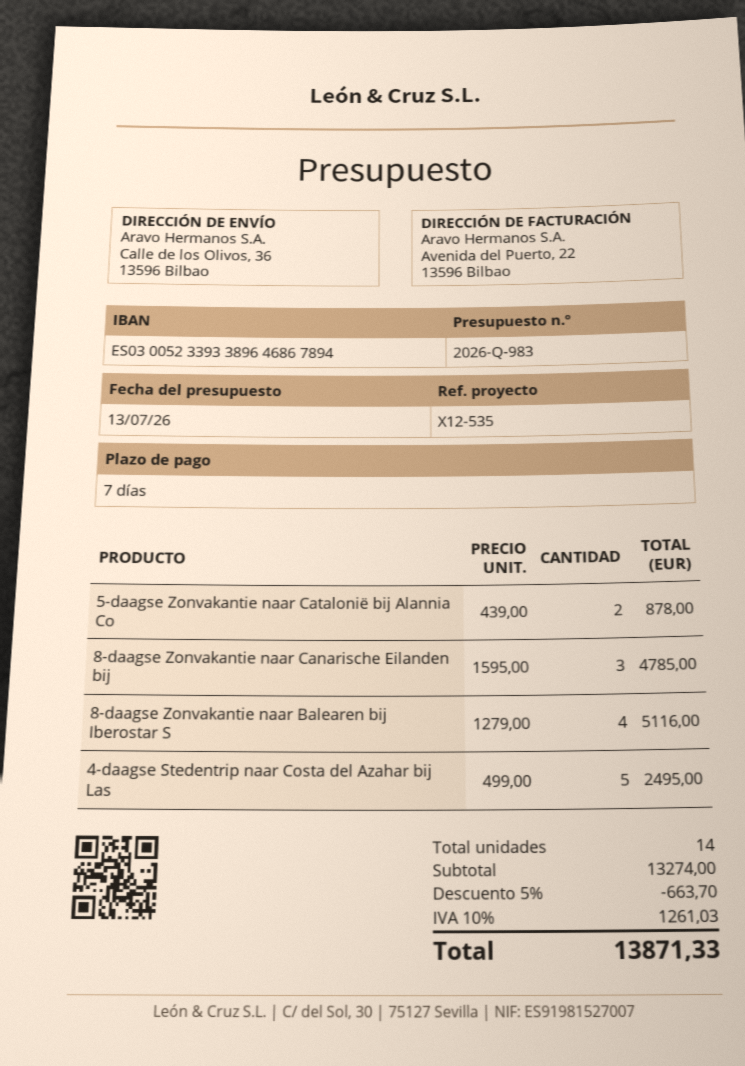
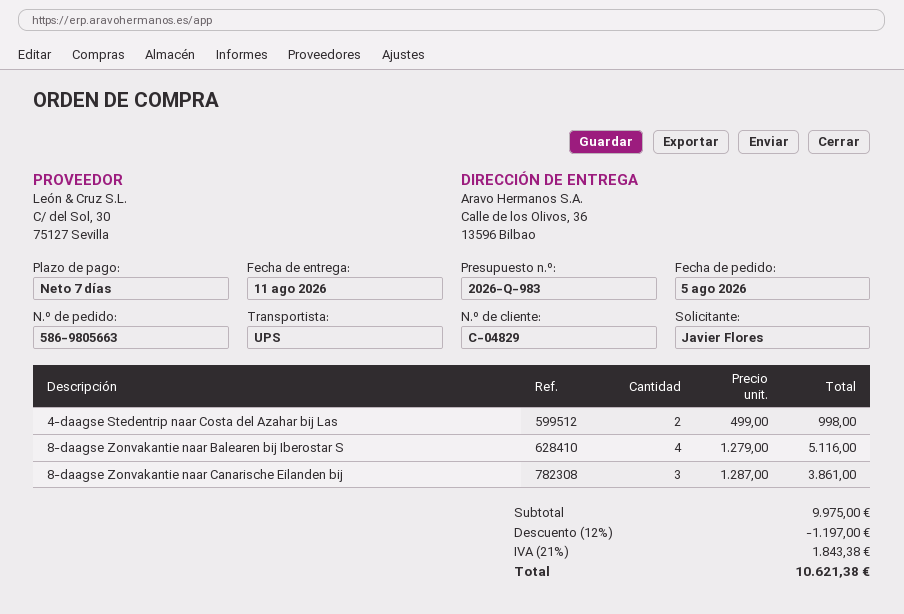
5-daagse Zonvakantie naar Catalonië bij Alannia Co: 2 x 439.00 = 878.00 -> none
8-daagse Zonvakantie naar Canarische Eilanden bij: 3 x 1595.00 = 4785.00 -> 3 x 1287.00 = 3861.00
4-daagse Stedentrip naar Costa del Azahar bij Las: 5 x 499.00 = 2495.00 -> 2 x 499.00 = 998.00
subtotal: 13274.00 -> 9975.00
discount: 5% = 663.70 -> 12% = 1197.00
tax: 10% = 1261.03 -> 21% = 1843.38
total: 13871.33 -> 10621.38

